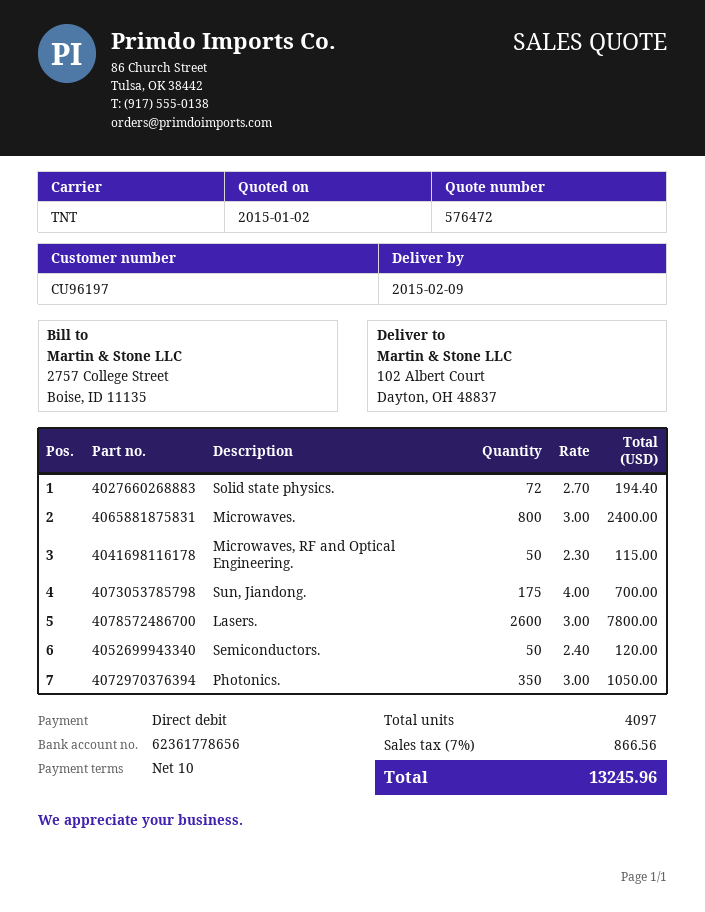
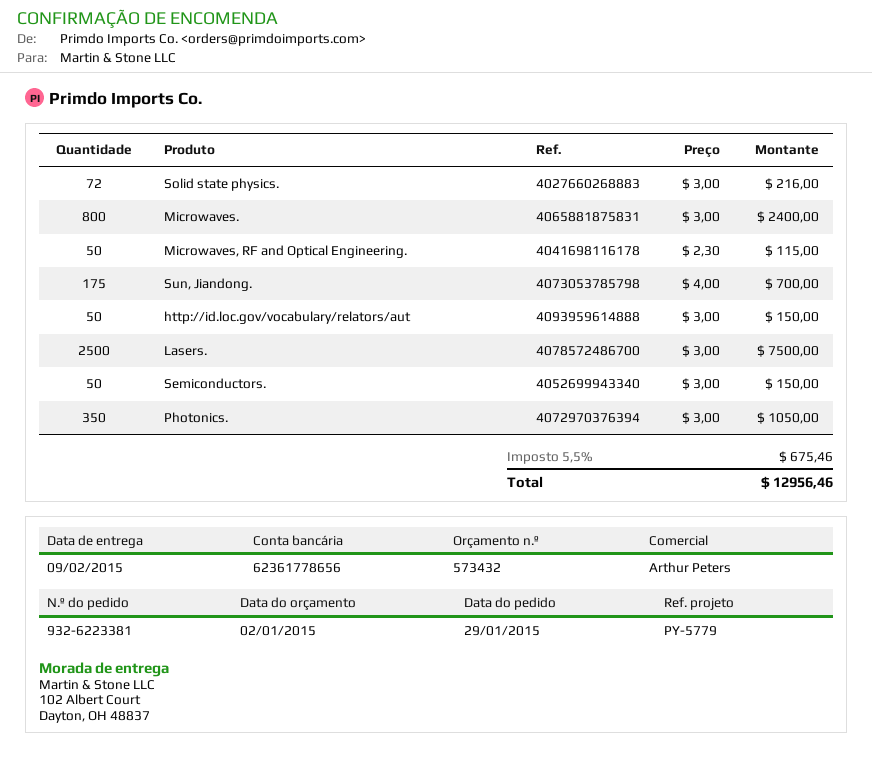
quote number: 576472 -> 573432
Solid state physics.: 72 x 2.70 = 194.40 -> 72 x 3.00 = 216.00
Lasers.: 2600 x 3.00 = 7800.00 -> 2500 x 3.00 = 7500.00
Semiconductors.: 50 x 2.40 = 120.00 -> 50 x 3.00 = 150.00
http://id.loc.gov/vocabulary/relators/aut: none -> 50 x 3.00 = 150.00
tax: 7% = 866.56 -> 5.5% = 675.46
total: 13245.96 -> 12956.46

